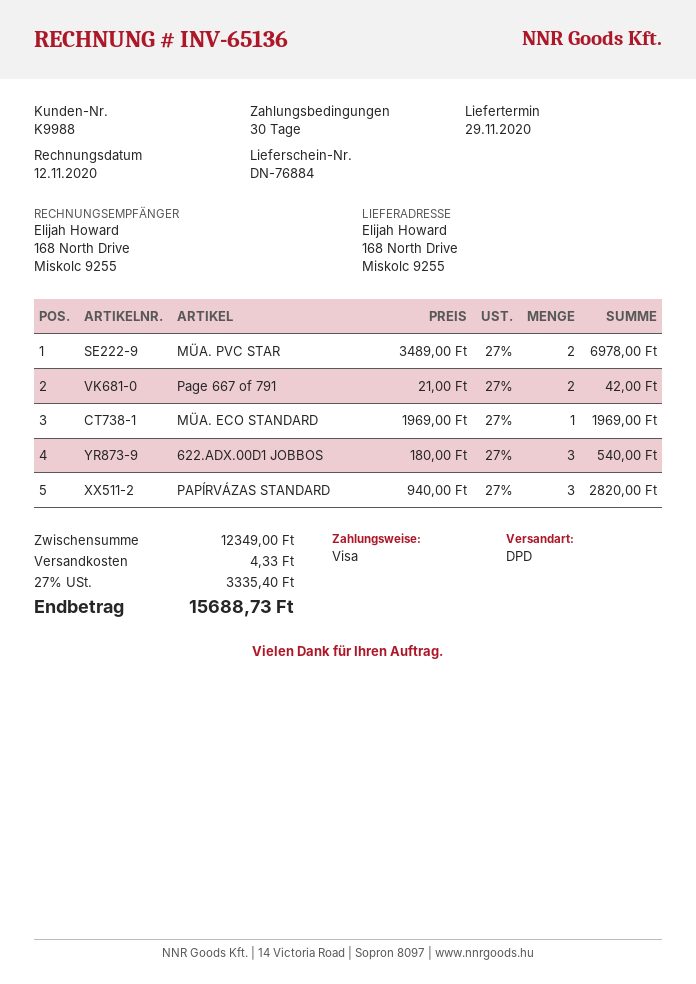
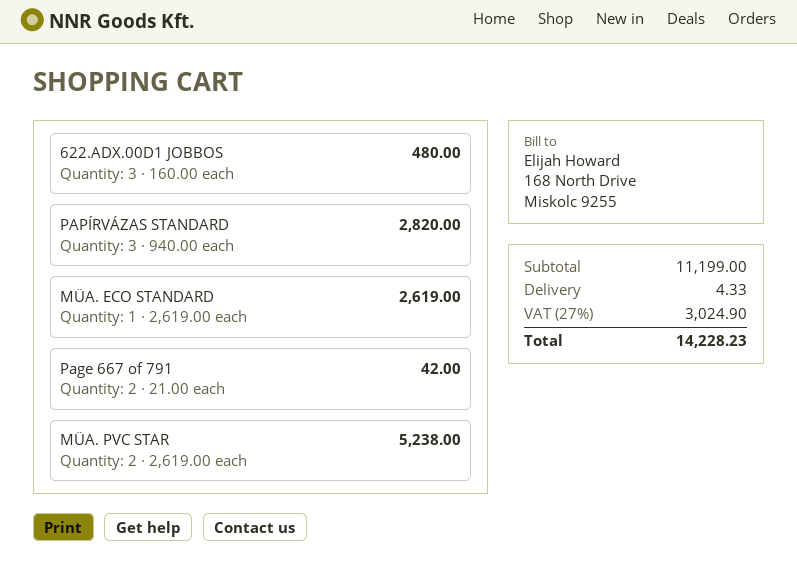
MÜA. PVC STAR: 2 x 3489.00 = 6978.00 -> 2 x 2619.00 = 5238.00
MÜA. ECO STANDARD: 1 x 1969.00 = 1969.00 -> 1 x 2619.00 = 2619.00
622.ADX.00D1 JOBBOS: 3 x 180.00 = 540.00 -> 3 x 160.00 = 480.00
subtotal: 12349.00 -> 11199.00
tax: 27% = 3335.40 -> 27% = 3024.90
total: 15688.73 -> 14228.23

